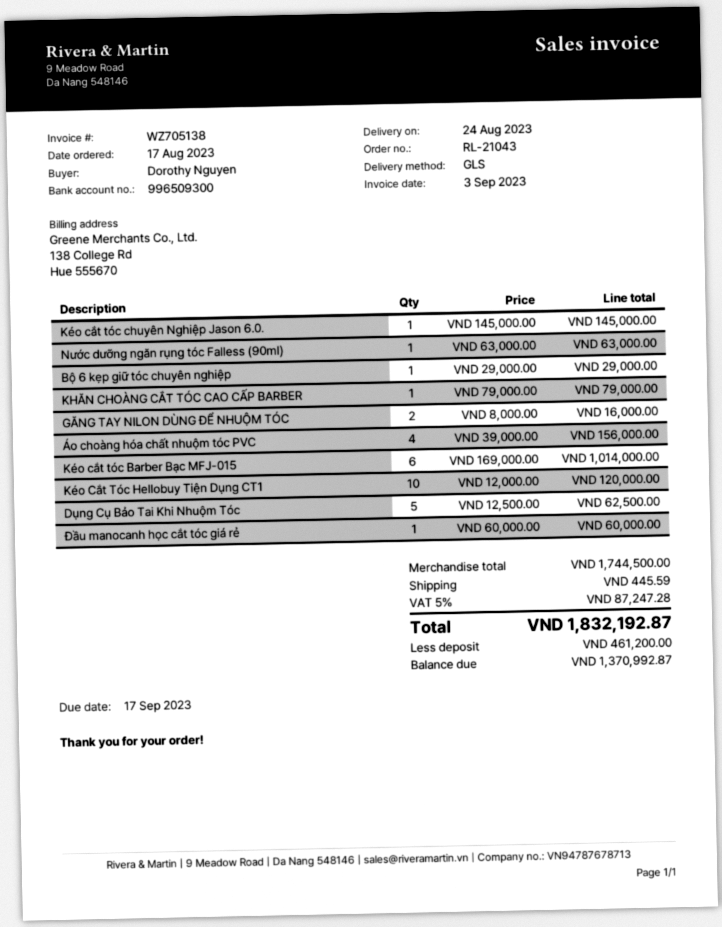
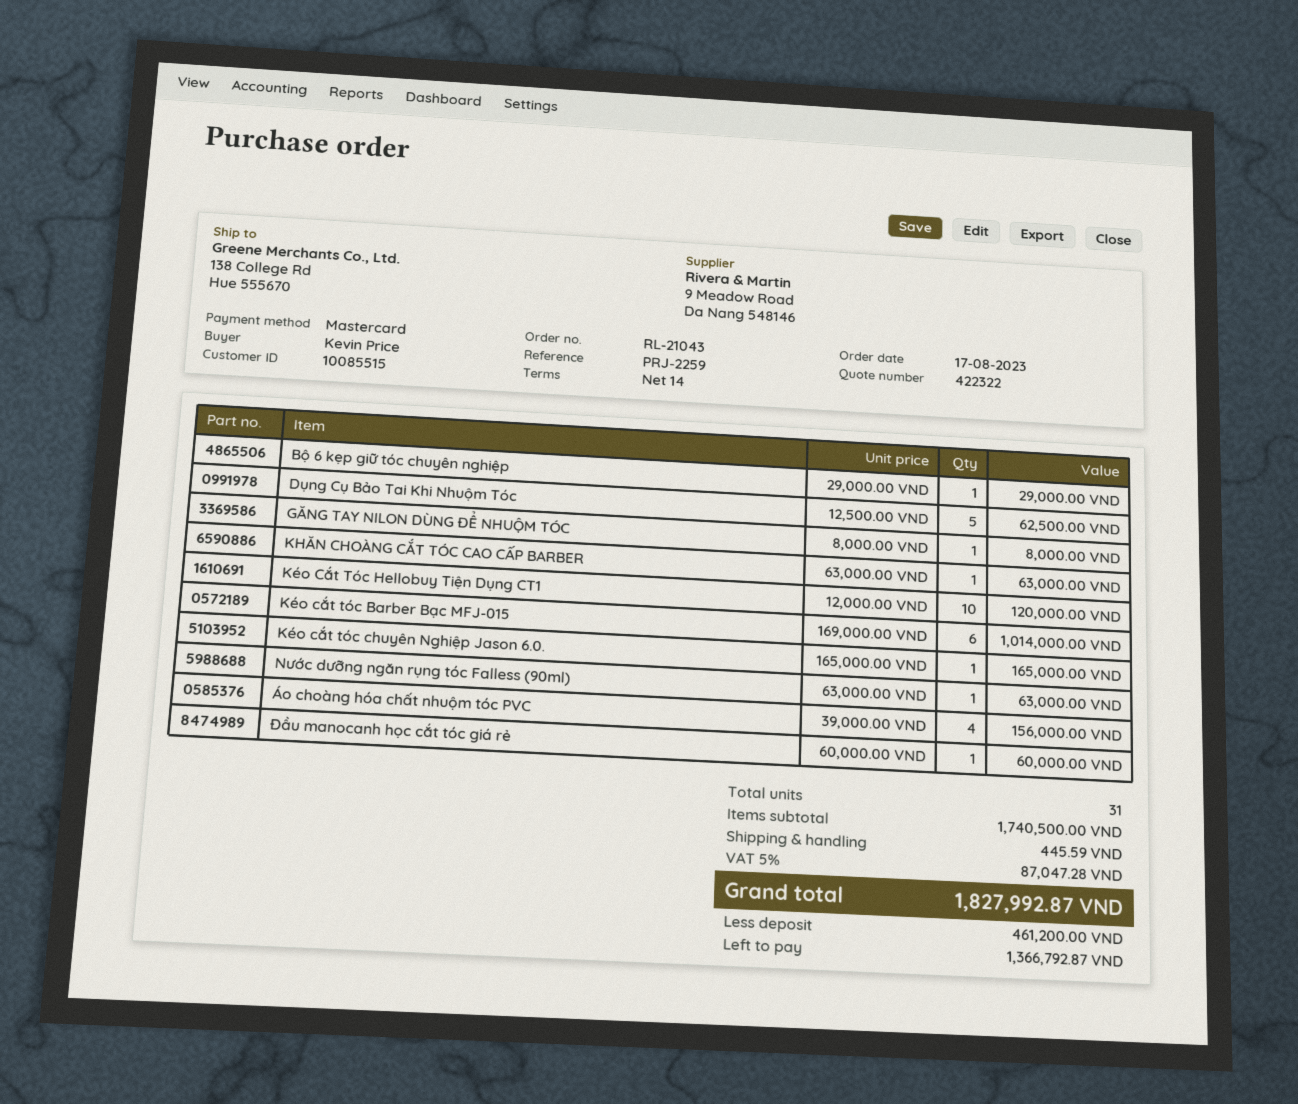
ordered by: Dorothy Nguyen -> Kevin Price
Kéo cắt tóc chuyên Nghiệp Jason 6.0.: 1 x 145000.00 = 145000.00 -> 1 x 165000.00 = 165000.00
KHĂN CHOÀNG CẮT TÓC CAO CẤP BARBER: 1 x 79000.00 = 79000.00 -> 1 x 63000.00 = 63000.00
GĂNG TAY NILON DÙNG ĐỂ NHUỘM TÓC: 2 x 8000.00 = 16000.00 -> 1 x 8000.00 = 8000.00
subtotal: 1744500.00 -> 1740500.00
tax: 5% = 87247.28 -> 5% = 87047.28
total: 1832192.87 -> 1827992.87
balance: 1370992.87 -> 1366792.87

